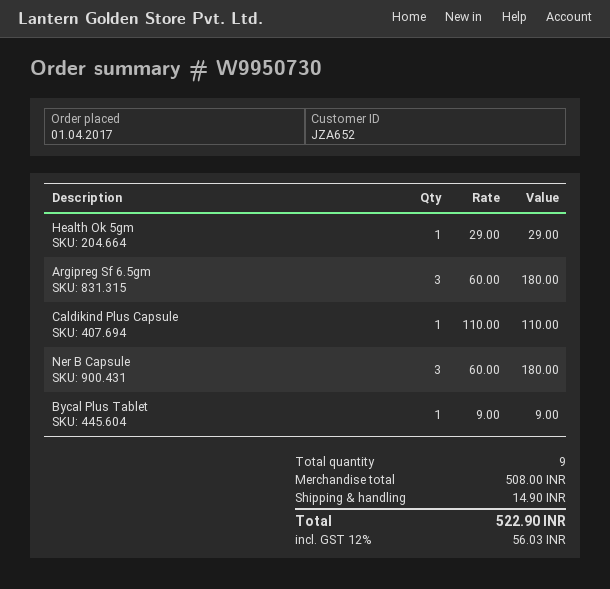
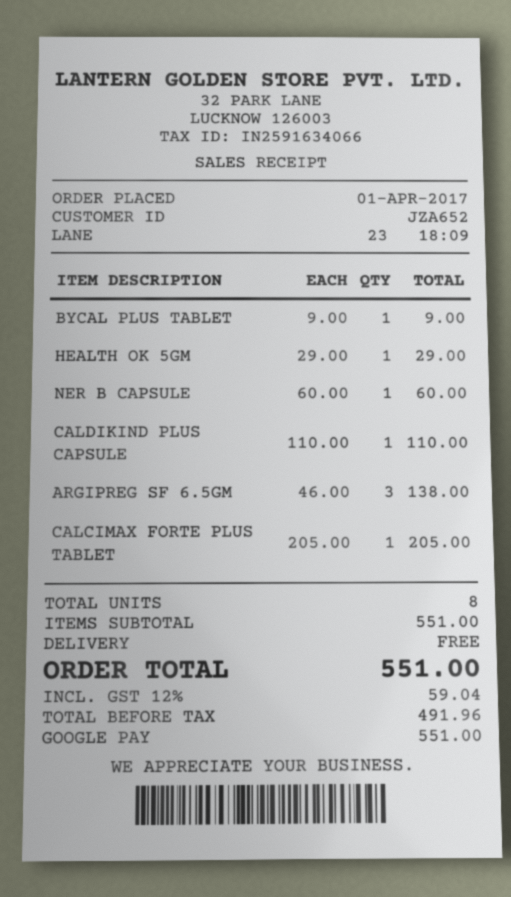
Argipreg Sf 6.5gm: 3 x 60.00 = 180.00 -> 3 x 46.00 = 138.00
Ner B Capsule: 3 x 60.00 = 180.00 -> 1 x 60.00 = 60.00
CALCIMAX FORTE PLUS TABLET: none -> 1 x 205.00 = 205.00
total quantity: 9 -> 8
subtotal: 508.00 -> 551.00
shipping: 14.90 -> 0.00
tax: 12% = 56.03 -> 12% = 59.04
total: 522.90 -> 551.00

